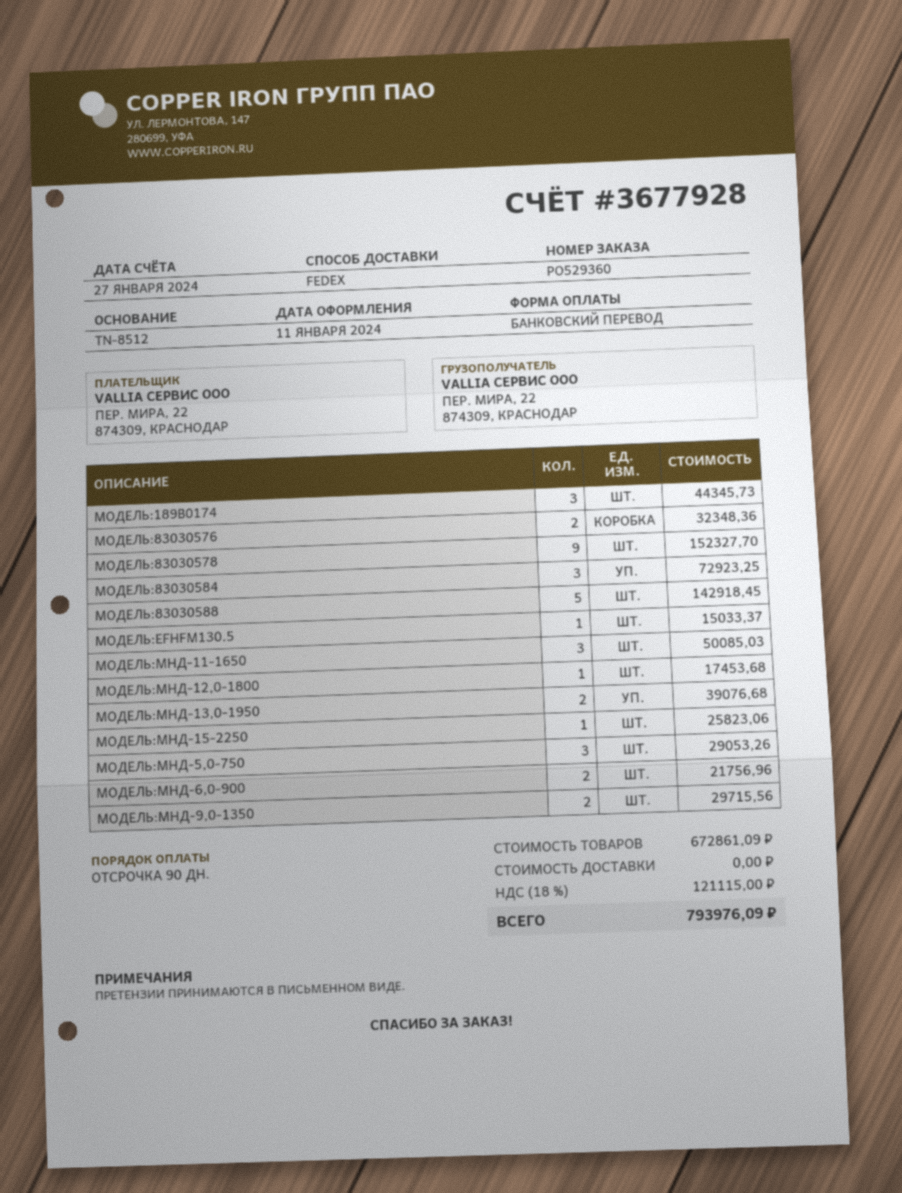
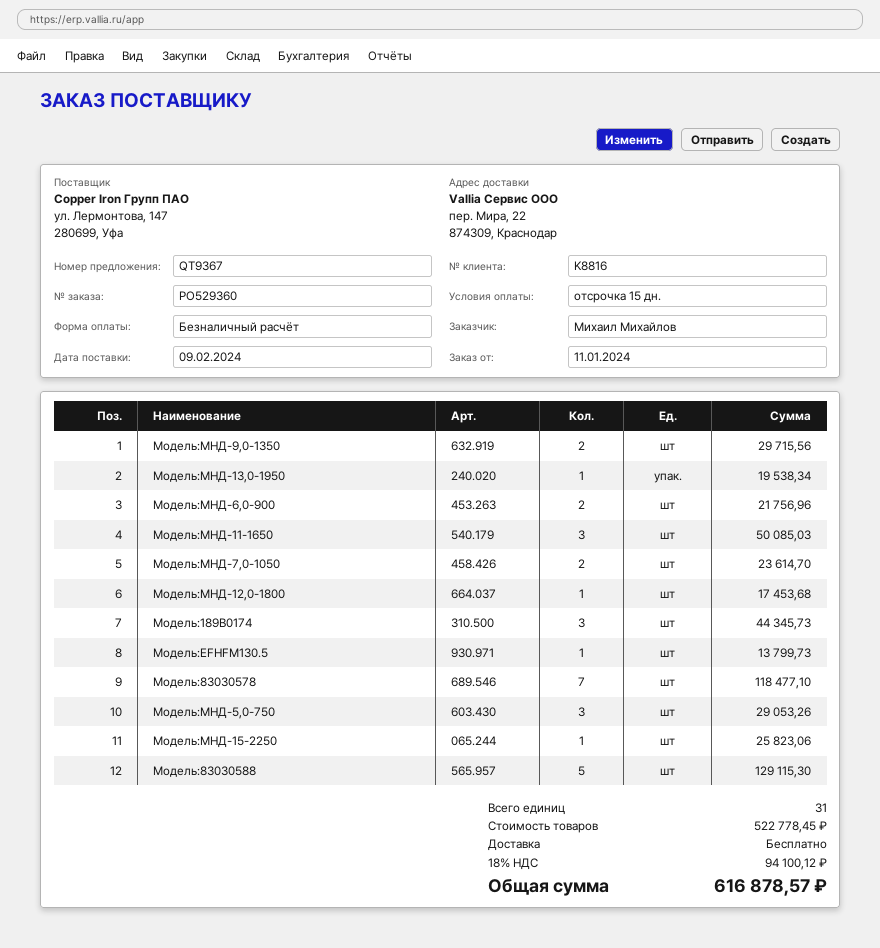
payment terms: 90 days -> 15 days
МОДЕЛЬ:83030576: 2 for 32348.36 -> none
МОДЕЛЬ:83030578: 9 for 152327.70 -> 7 for 118477.10
МОДЕЛЬ:83030584: 3 for 72923.25 -> none
МОДЕЛЬ:83030588: 5 for 142918.45 -> 5 for 129115.30
МОДЕЛЬ:EFHFM130.5: 1 for 15033.37 -> 1 for 13799.73
МОДЕЛЬ:МНД-13,0-1950: 2 for 39076.68 -> 1 for 19538.34
Модель:МНД-7,0-1050: none -> 2 for 23614.70
subtotal: 672861.09 -> 522778.45
tax: 18% = 121115.00 -> 18% = 94100.12
total: 793976.09 -> 616878.57

